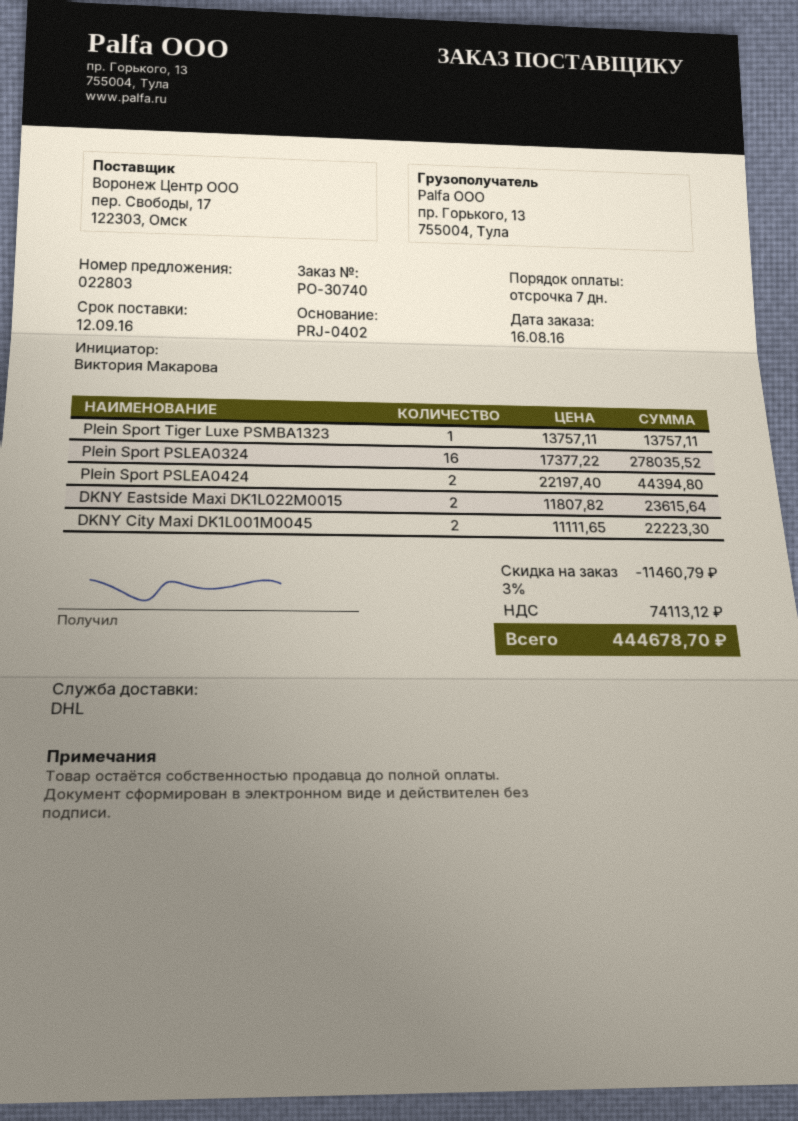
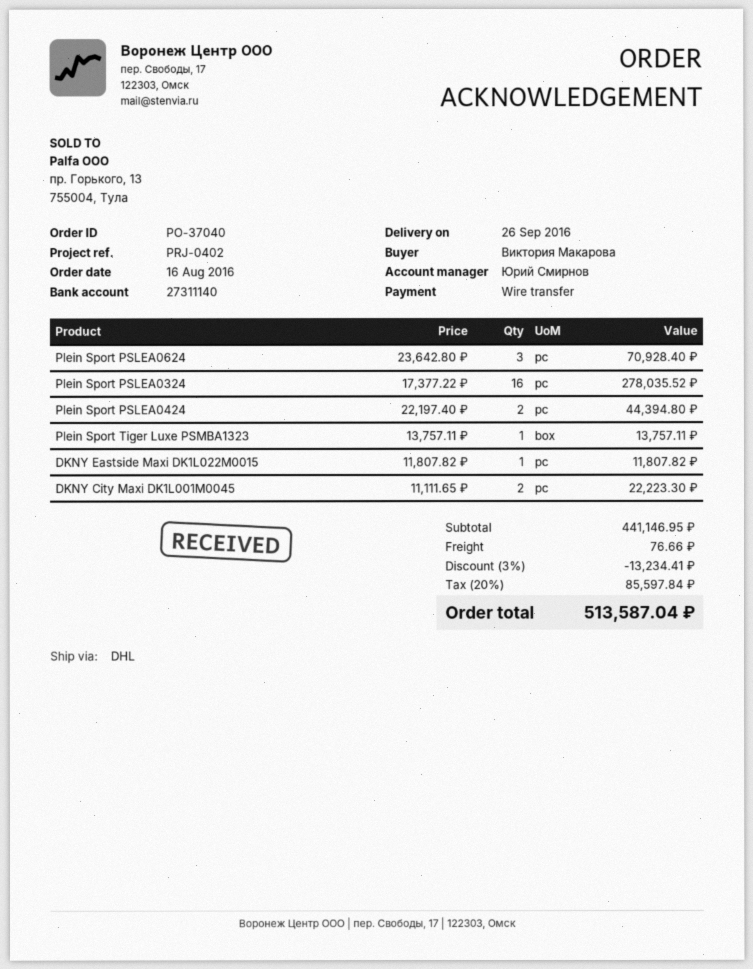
order number: PO-30740 -> PO-37040
delivery date: 2016-09-12 -> 2016-09-26
DKNY Eastside Maxi DK1L022M0015: 2 x 11807.82 = 23615.64 -> 1 x 11807.82 = 11807.82
Plein Sport PSLEA0624: none -> 3 x 23642.80 = 70928.40
discount: 3% = 11460.79 -> 3% = 13234.41
shipping: none -> 76.66
tax: 74113.12 -> 85597.84
total: 444678.70 -> 513587.04

